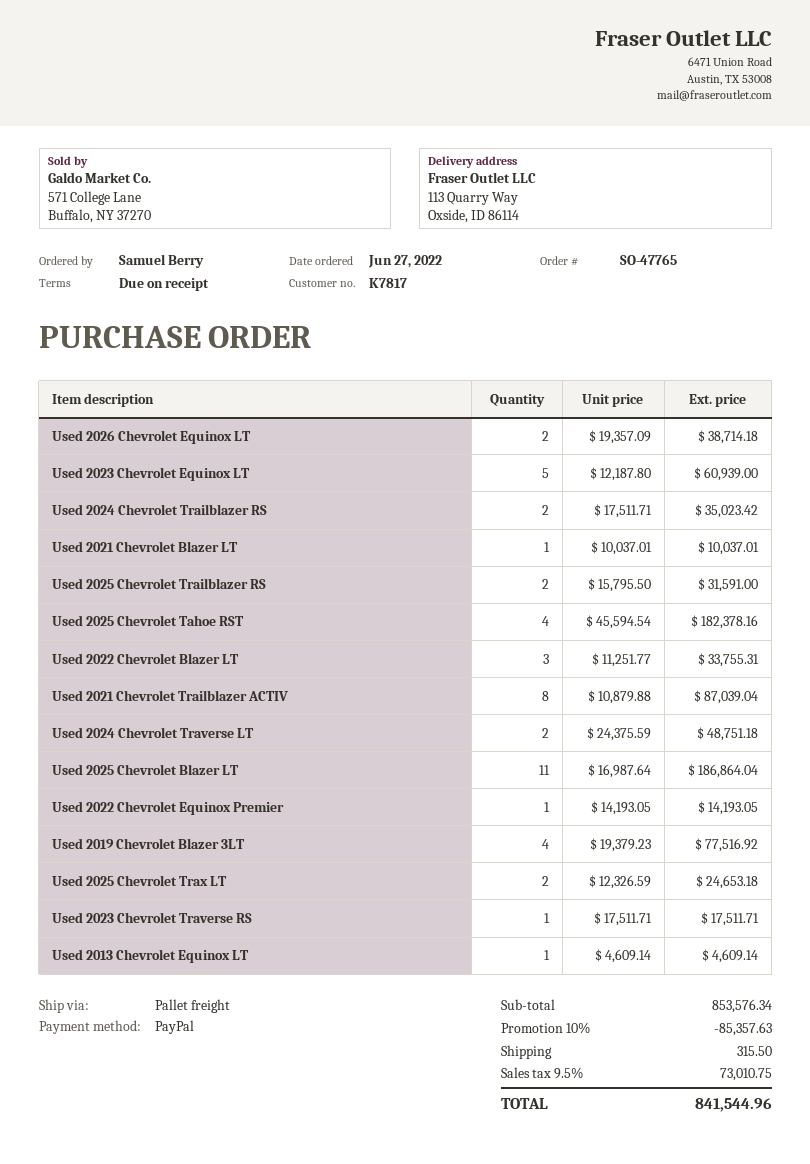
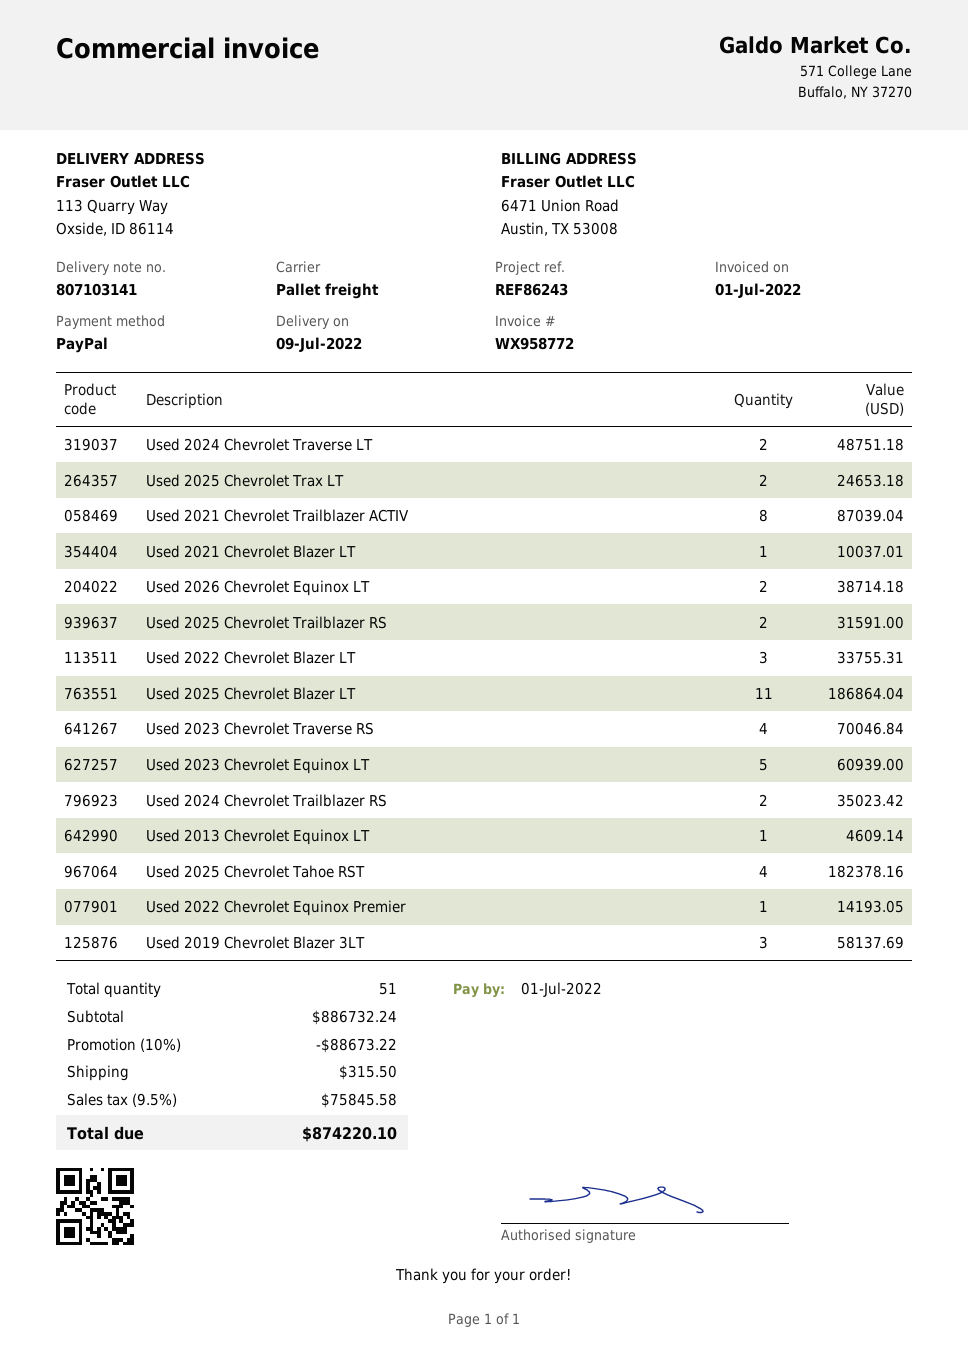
Used 2019 Chevrolet Blazer 3LT: 4 for 77516.92 -> 3 for 58137.69
Used 2023 Chevrolet Traverse RS: 1 for 17511.71 -> 4 for 70046.84
subtotal: 853576.34 -> 886732.24
discount: 10% = 85357.63 -> 10% = 88673.22
tax: 9.5% = 73010.75 -> 9.5% = 75845.58
total: 841544.96 -> 874220.10

